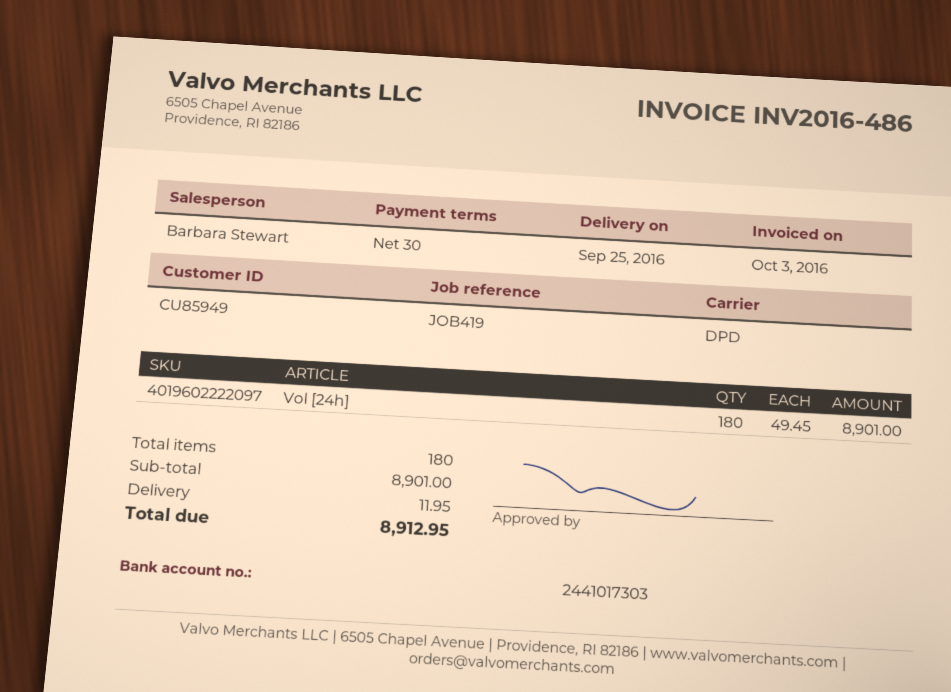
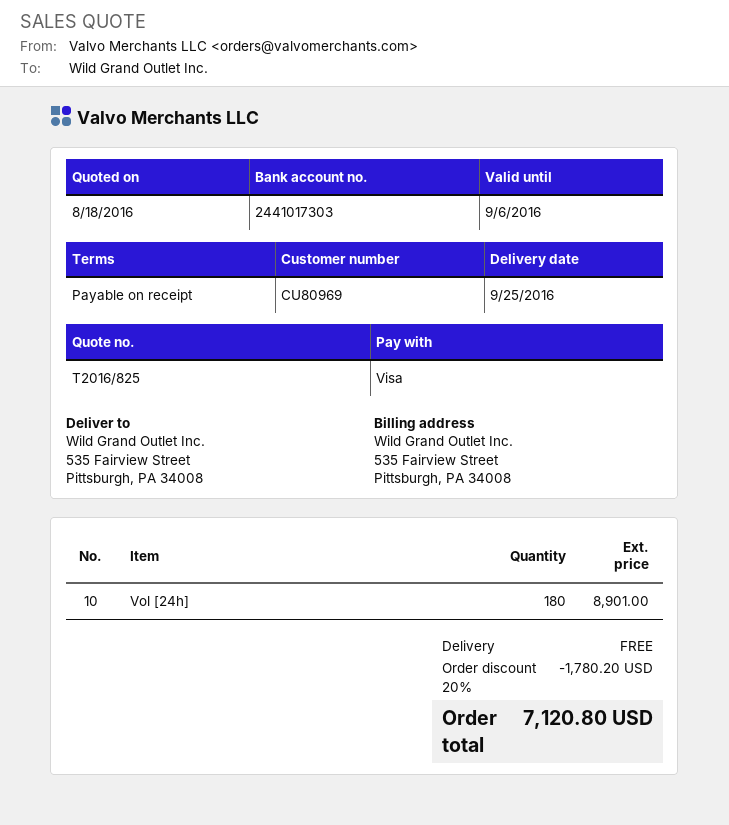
payment terms: 30 days -> on receipt
customer number: CU85949 -> CU80969
discount: none -> 20% = 1780.20
shipping: 11.95 -> 0.00
total: 8912.95 -> 7120.80

